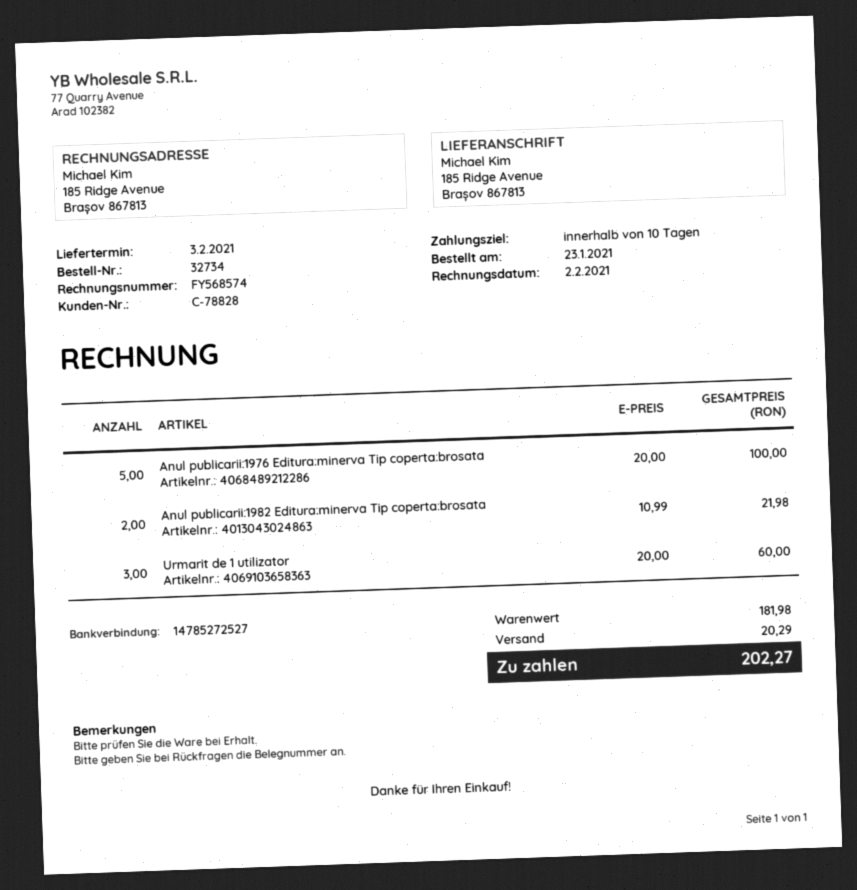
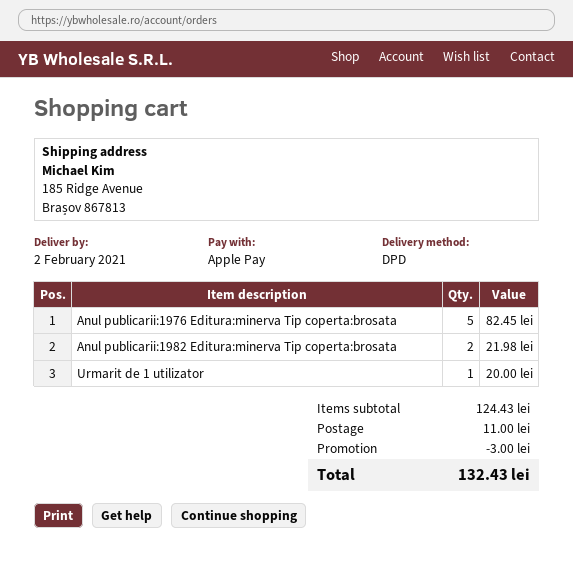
delivery date: 2021-02-03 -> 2021-02-02
Anul publicarii:1976 Editura:minerva Tip coperta:brosata: 5 for 100.00 -> 5 for 82.45
Urmarit de 1 utilizator: 3 for 60.00 -> 1 for 20.00
subtotal: 181.98 -> 124.43
discount: none -> 3.00
shipping: 20.29 -> 11.00
total: 202.27 -> 132.43

